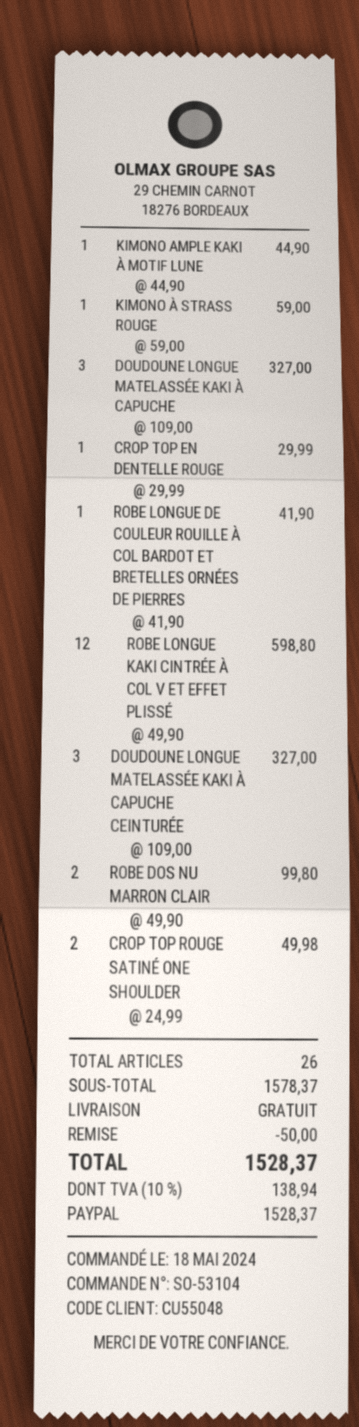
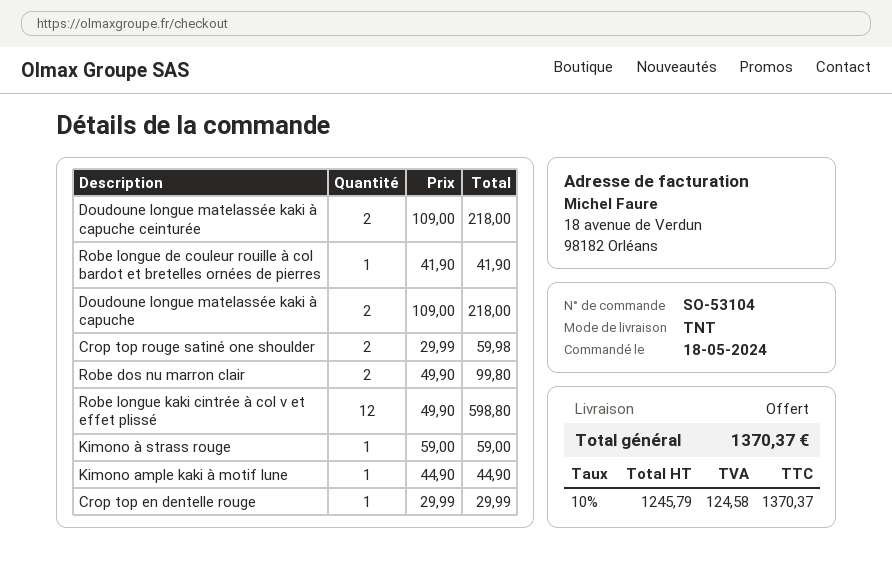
DOUDOUNE LONGUE MATELASSÉE KAKI À CAPUCHE: 3 x 109.00 = 327.00 -> 2 x 109.00 = 218.00
DOUDOUNE LONGUE MATELASSÉE KAKI À CAPUCHE CEINTURÉE: 3 x 109.00 = 327.00 -> 2 x 109.00 = 218.00
CROP TOP ROUGE SATINÉ ONE SHOULDER: 2 x 24.99 = 49.98 -> 2 x 29.99 = 59.98
discount: 50.00 -> none
tax: 10% = 138.94 -> 10% = 124.58
total: 1528.37 -> 1370.37

